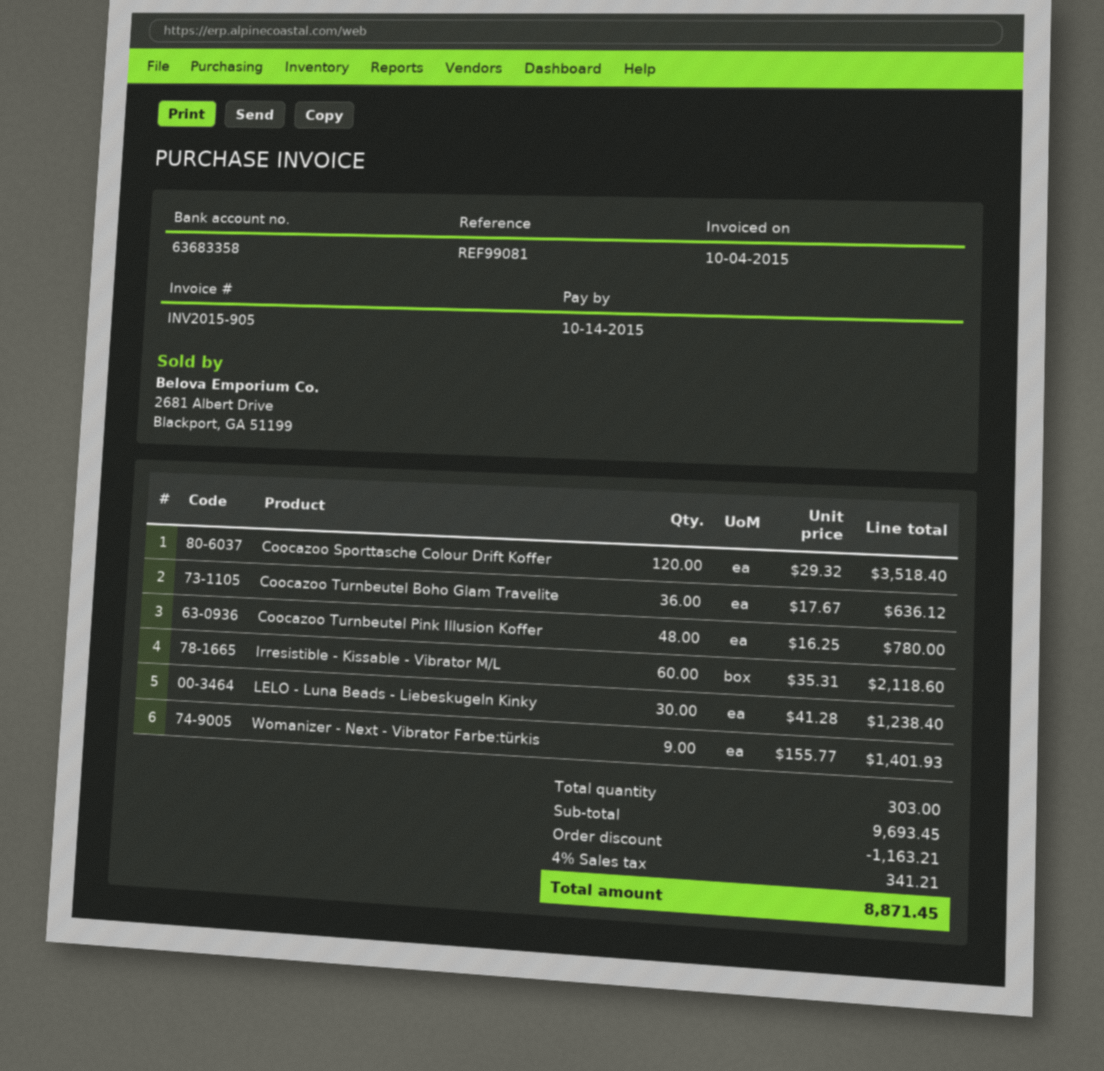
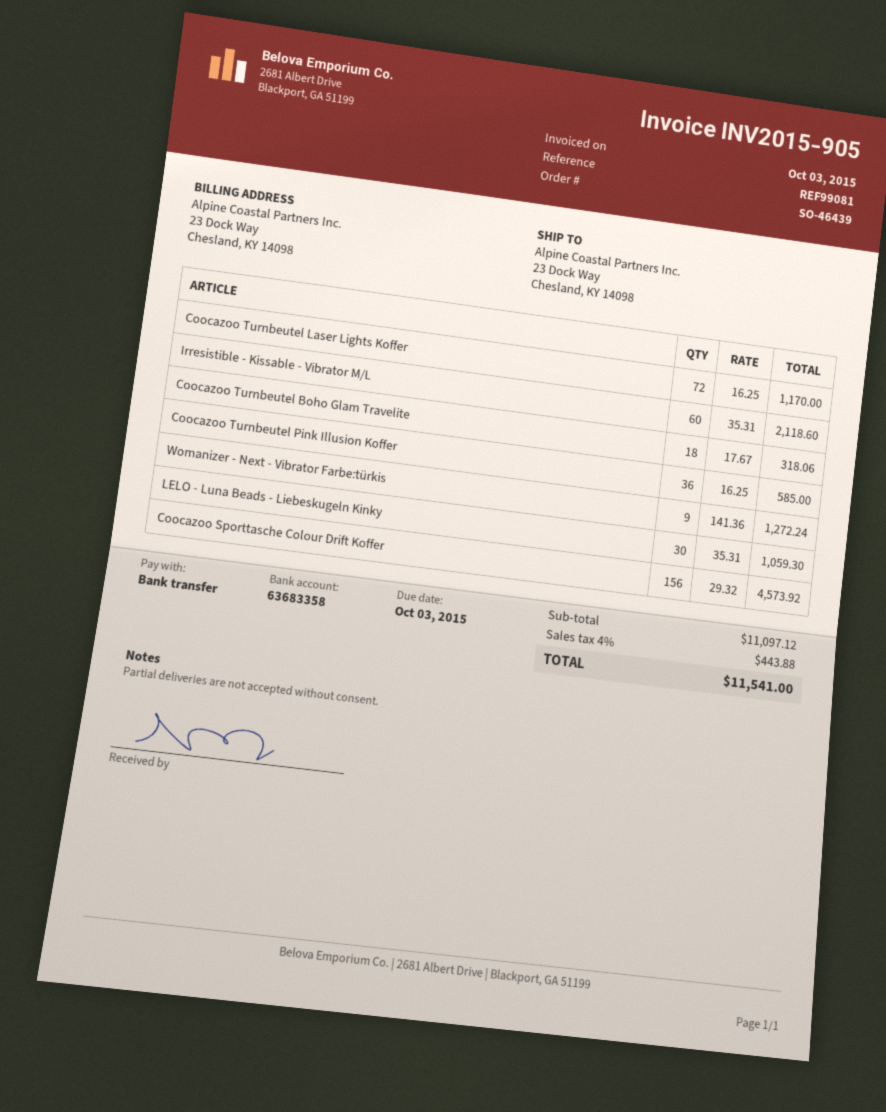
invoice date: 2015-10-04 -> 2015-10-03
due date: 2015-10-14 -> 2015-10-03
Coocazoo Sporttasche Colour Drift Koffer: 120 x 29.32 = 3518.40 -> 156 x 29.32 = 4573.92
Coocazoo Turnbeutel Boho Glam Travelite: 36 x 17.67 = 636.12 -> 18 x 17.67 = 318.06
Coocazoo Turnbeutel Pink Illusion Koffer: 48 x 16.25 = 780.00 -> 36 x 16.25 = 585.00
LELO - Luna Beads - Liebeskugeln Kinky: 30 x 41.28 = 1238.40 -> 30 x 35.31 = 1059.30
Womanizer - Next - Vibrator Farbe:türkis: 9 x 155.77 = 1401.93 -> 9 x 141.36 = 1272.24
Coocazoo Turnbeutel Laser Lights Koffer: none -> 72 x 16.25 = 1170.00
subtotal: 9693.45 -> 11097.12
discount: 1163.21 -> none
tax: 4% = 341.21 -> 4% = 443.88
total: 8871.45 -> 11541.00

